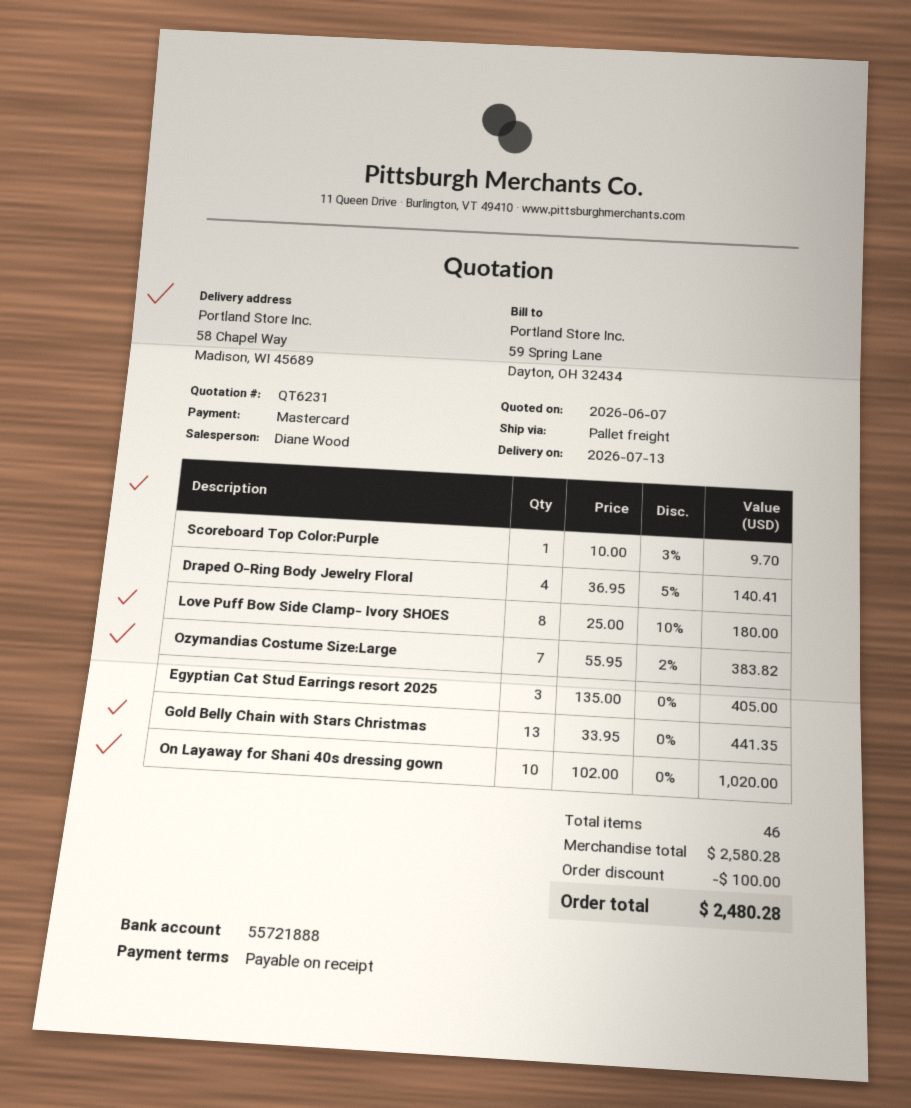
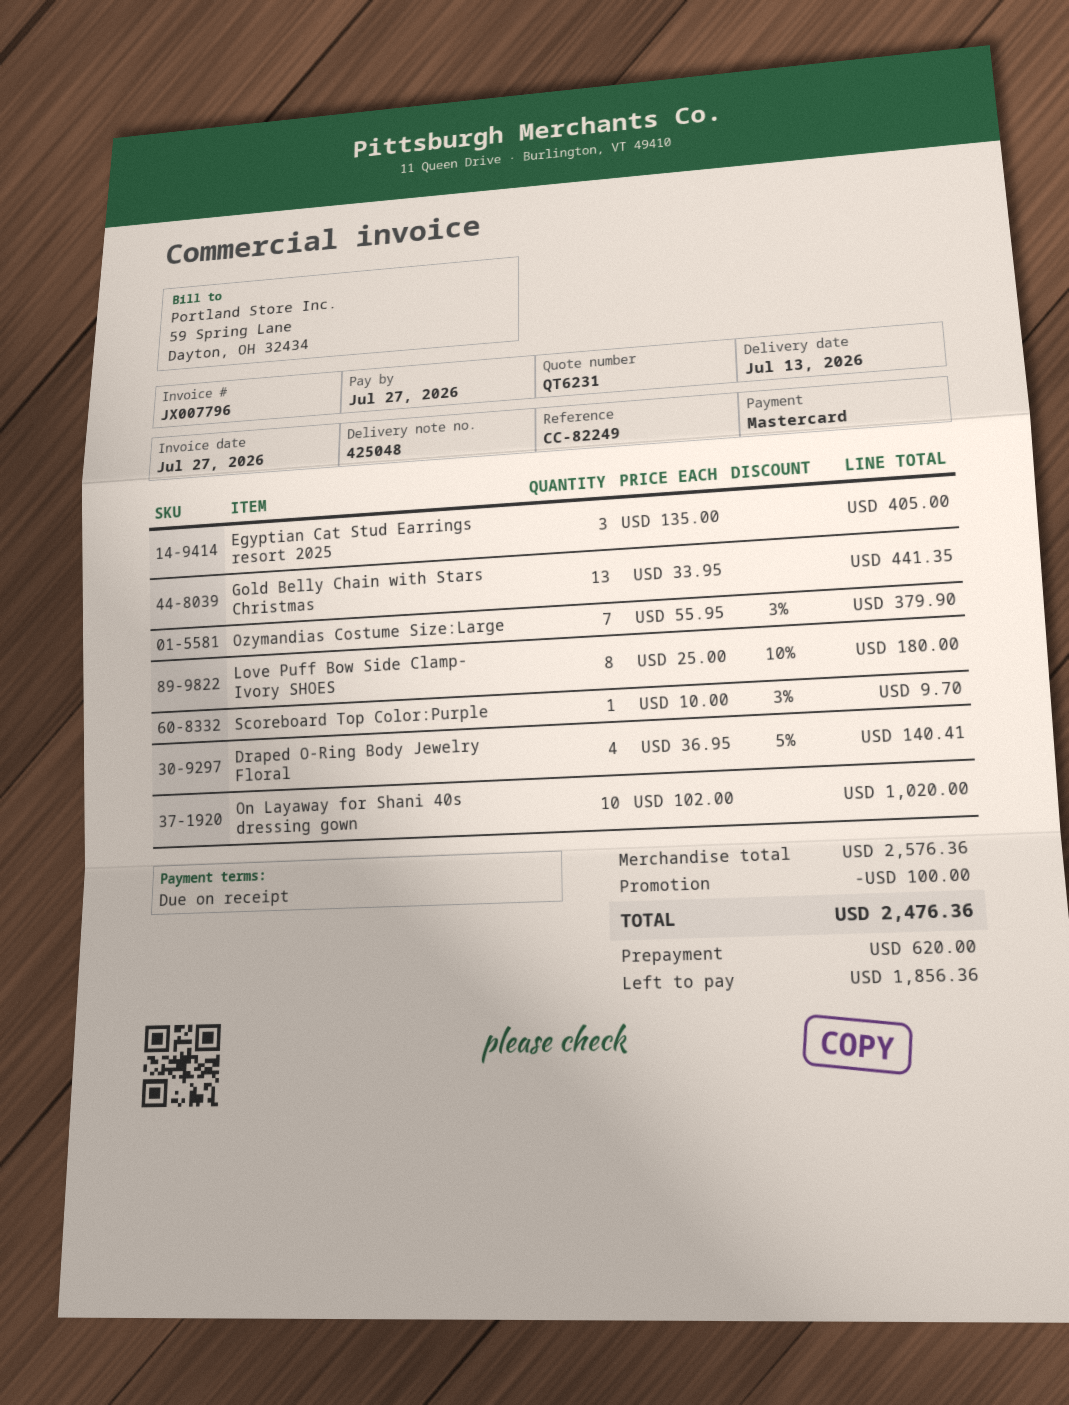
Ozymandias Costume Size:Large: 7 x 55.95 - 2% = 383.82 -> 7 x 55.95 - 3% = 379.90
subtotal: 2580.28 -> 2576.36
total: 2480.28 -> 2476.36

